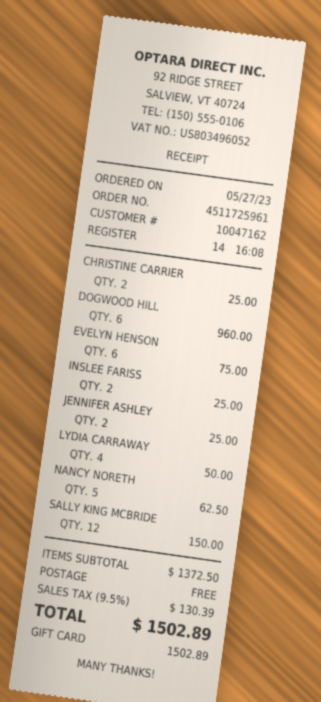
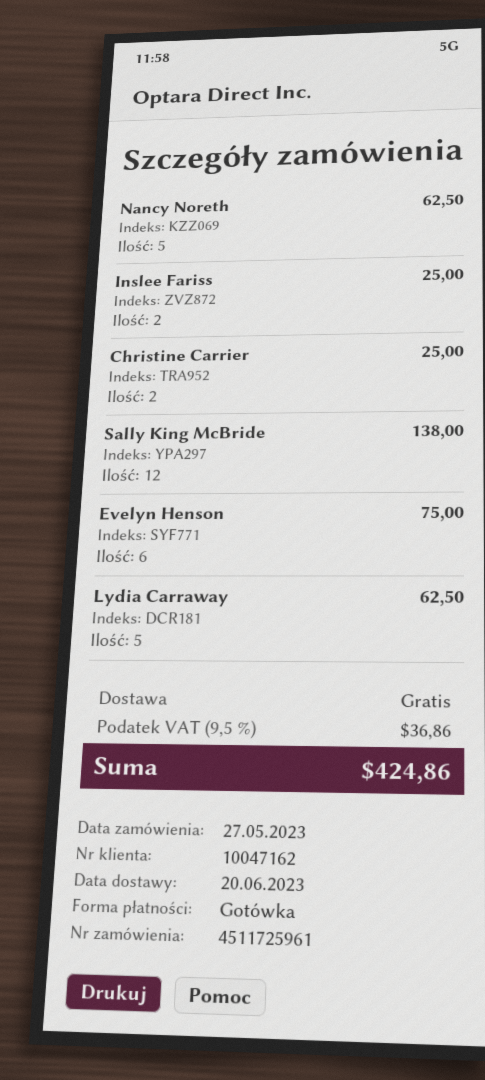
payment method: gift card -> cash
DOGWOOD HILL: 6 for 960.00 -> none
JENNIFER ASHLEY: 2 for 25.00 -> none
LYDIA CARRAWAY: 4 for 50.00 -> 5 for 62.50
SALLY KING MCBRIDE: 12 for 150.00 -> 12 for 138.00
tax: 9.5% = 130.39 -> 9.5% = 36.86
total: 1502.89 -> 424.86

